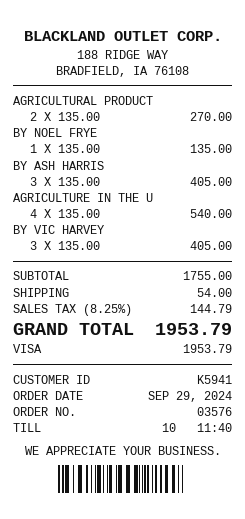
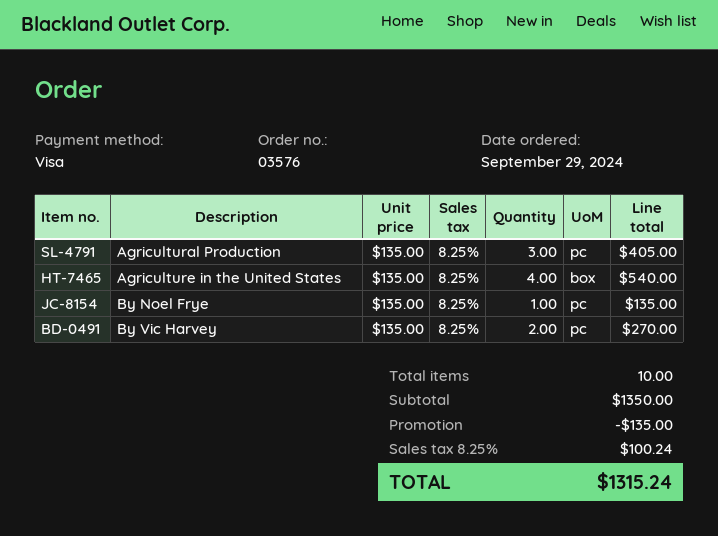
AGRICULTURAL PRODUCT: 2 x 135.00 = 270.00 -> 3 x 135.00 = 405.00
BY ASH HARRIS: 3 x 135.00 = 405.00 -> none
BY VIC HARVEY: 3 x 135.00 = 405.00 -> 2 x 135.00 = 270.00
subtotal: 1755.00 -> 1350.00
discount: none -> 135.00
shipping: 54.00 -> none
tax: 8.25% = 144.79 -> 8.25% = 100.24
total: 1953.79 -> 1315.24

